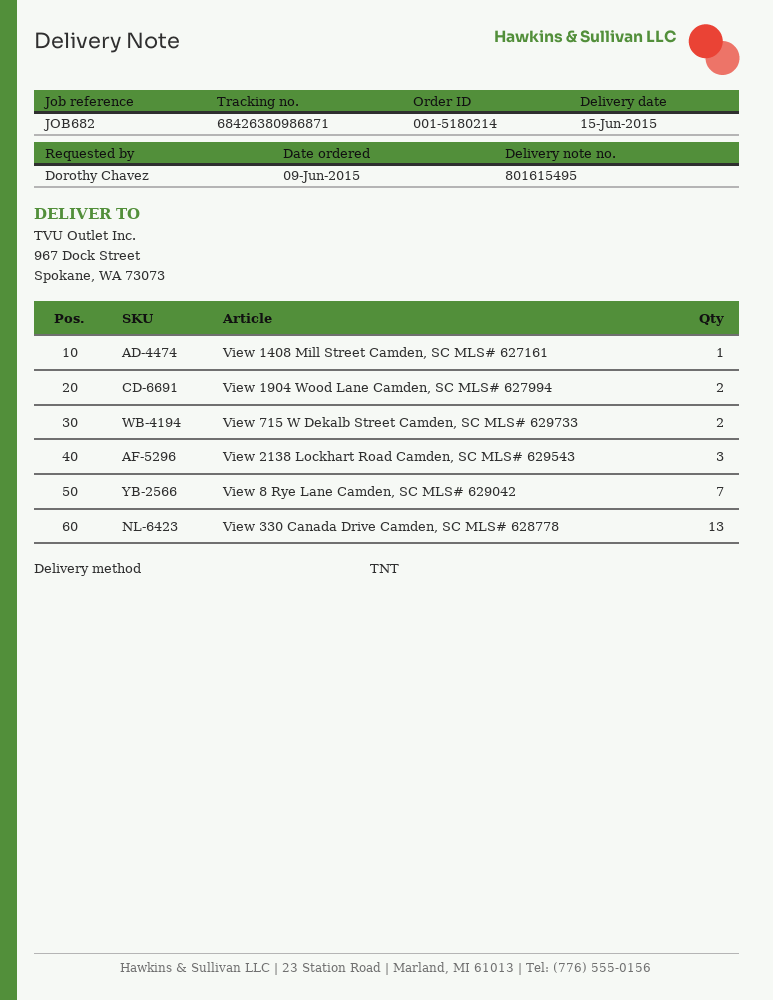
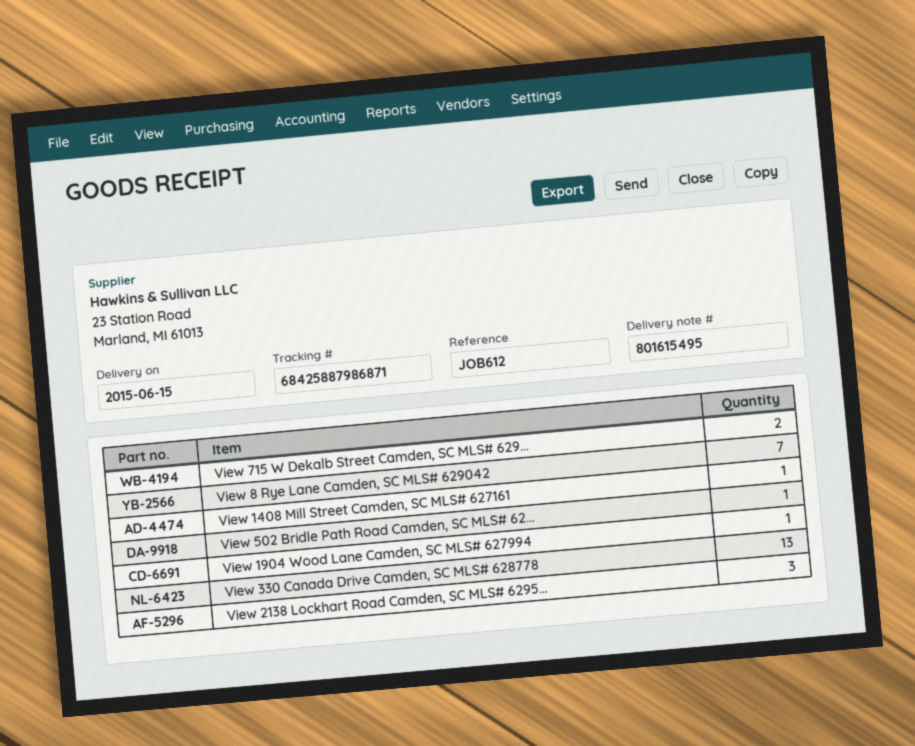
reference: JOB682 -> JOB612
tracking number: 68426380986871 -> 68425887986871
View 1904 Wood Lane Camden, SC MLS# 627994: 2 -> 1
View 502 Bridle Path Road Camden, SC MLS# 62...: none -> 1

